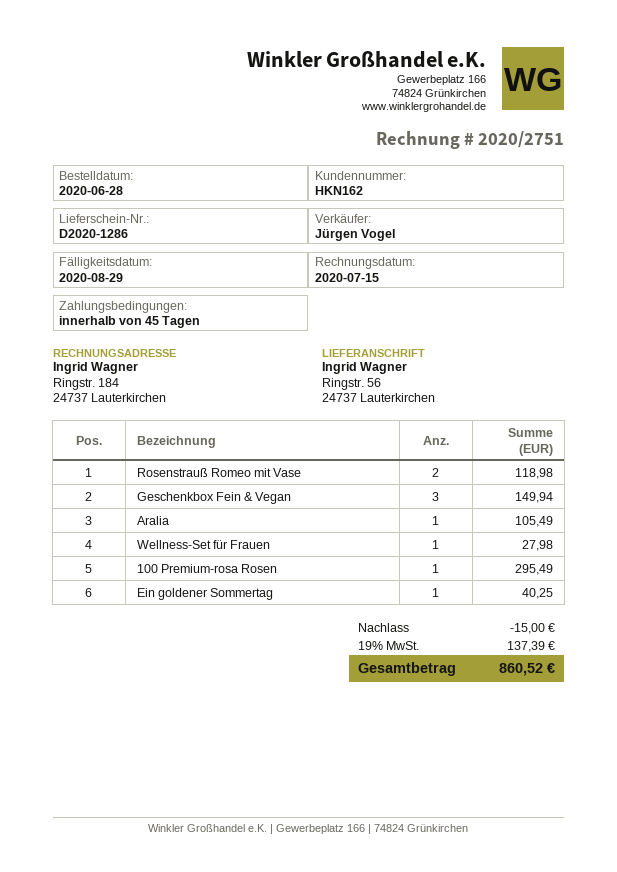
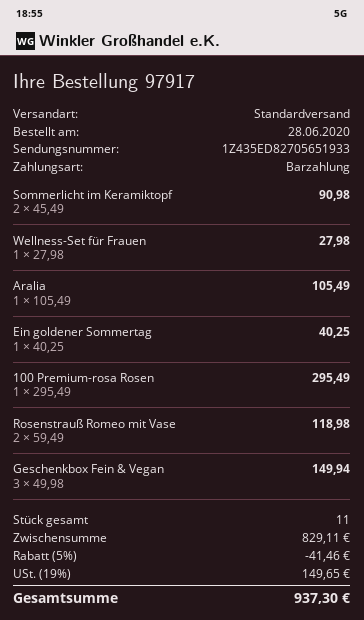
Sommerlicht im Keramiktopf: none -> 2 for 90.98
discount: 15.00 -> 41.46
tax: 19% = 137.39 -> 19% = 149.65
total: 860.52 -> 937.30

